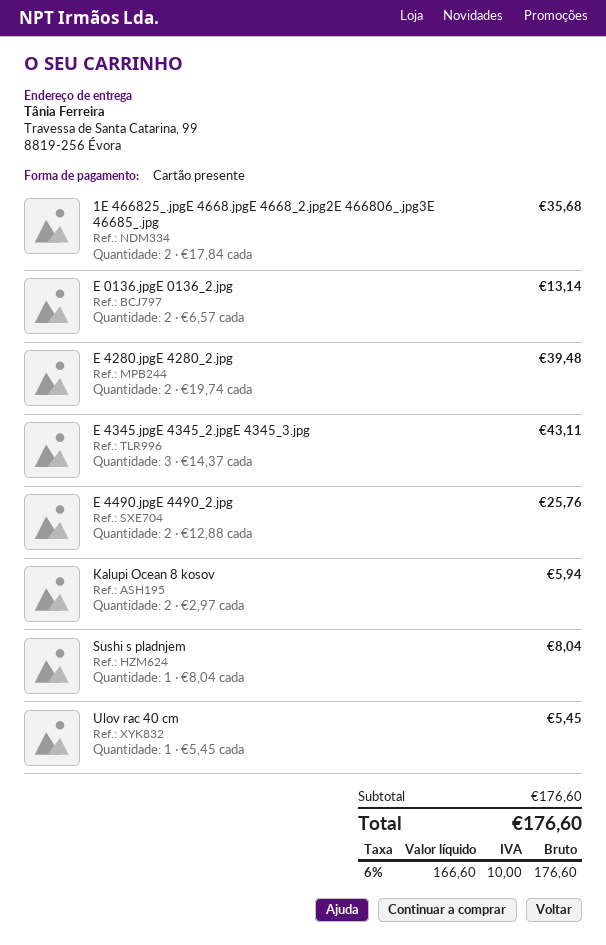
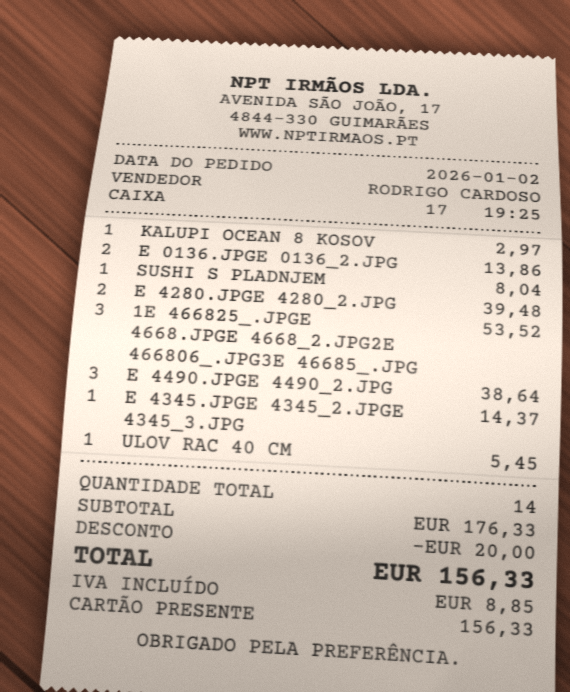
1E 466825_.jpgE 4668.jpgE 4668_2.jpg2E 466806_.jpg3E 46685_.jpg: 2 for 35.68 -> 3 for 53.52
E 0136.jpgE 0136_2.jpg: 2 for 13.14 -> 2 for 13.86
E 4345.jpgE 4345_2.jpgE 4345_3.jpg: 3 for 43.11 -> 1 for 14.37
E 4490.jpgE 4490_2.jpg: 2 for 25.76 -> 3 for 38.64
Kalupi Ocean 8 kosov: 2 for 5.94 -> 1 for 2.97
subtotal: 176.60 -> 176.33
discount: none -> 20.00
tax: 10.00 -> 8.85
total: 176.60 -> 156.33

